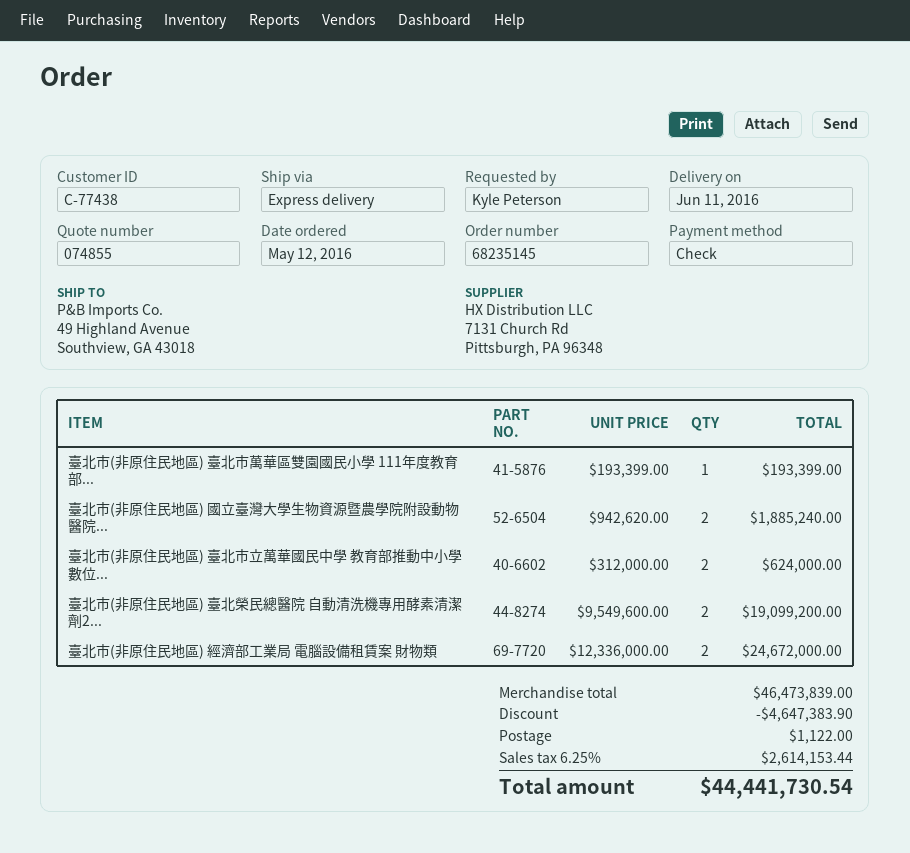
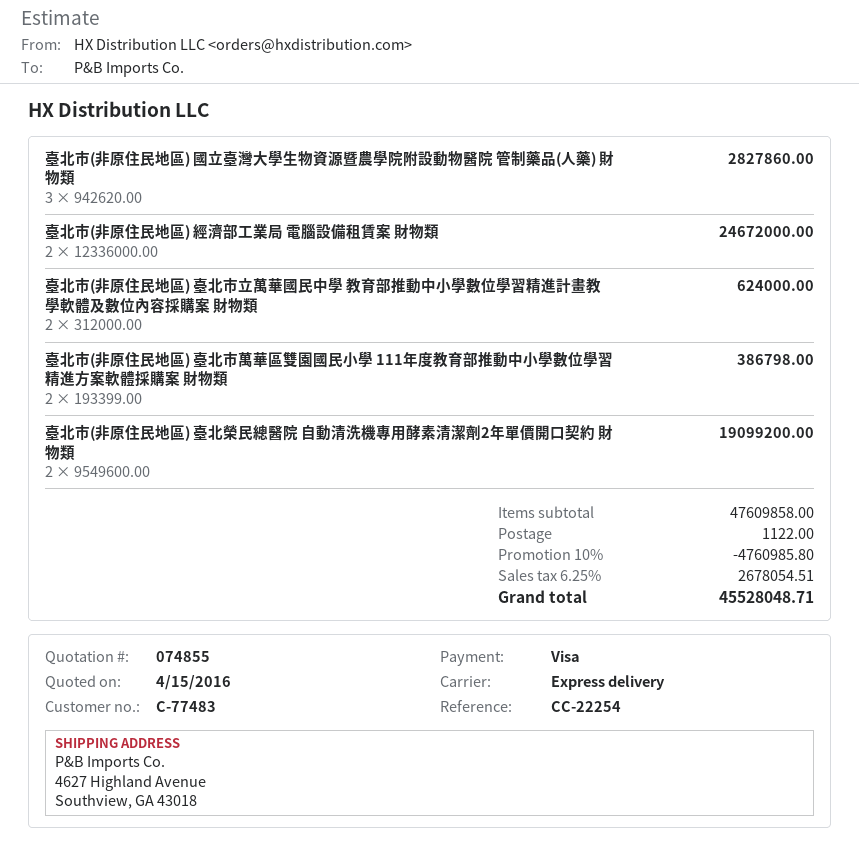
customer number: C-77438 -> C-77483
payment method: cheque -> Visa
ship to: 49 Highland Avenue, Southview, GA 43018 -> 4627 Highland Avenue, Southview, GA 43018
臺北市(非原住民地區) 臺北市萬華區雙園國民小學 111年度教育部...: 1 x 193399.00 = 193399.00 -> 2 x 193399.00 = 386798.00
臺北市(非原住民地區) 國立臺灣大學生物資源暨農學院附設動物醫院...: 2 x 942620.00 = 1885240.00 -> 3 x 942620.00 = 2827860.00
subtotal: 46473839.00 -> 47609858.00
discount: 4647383.90 -> 4760985.80
tax: 6.25% = 2614153.44 -> 6.25% = 2678054.51
total: 44441730.54 -> 45528048.71

